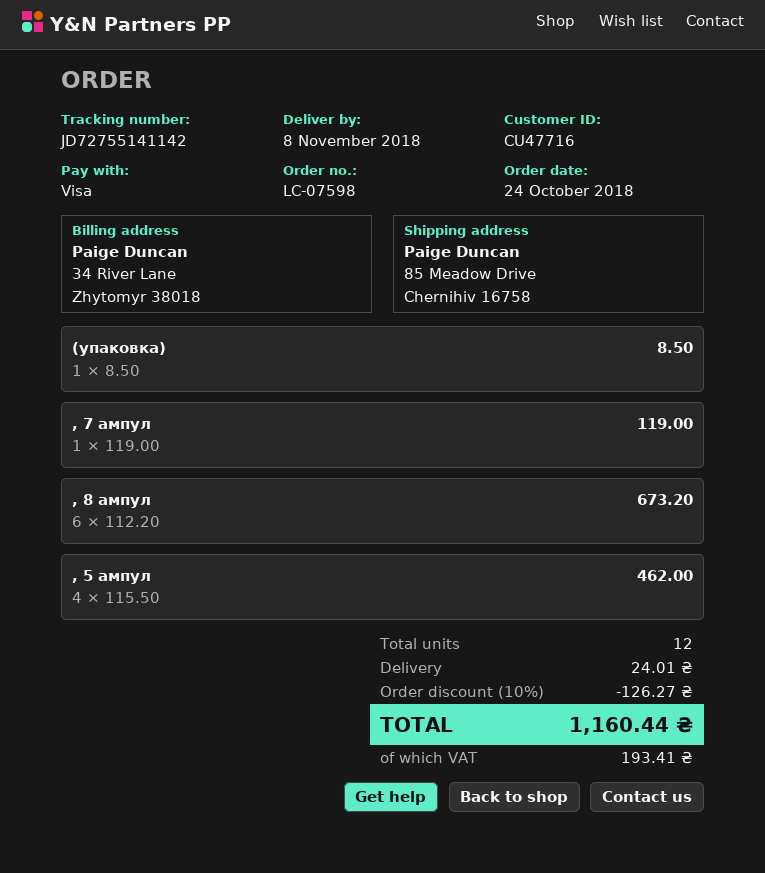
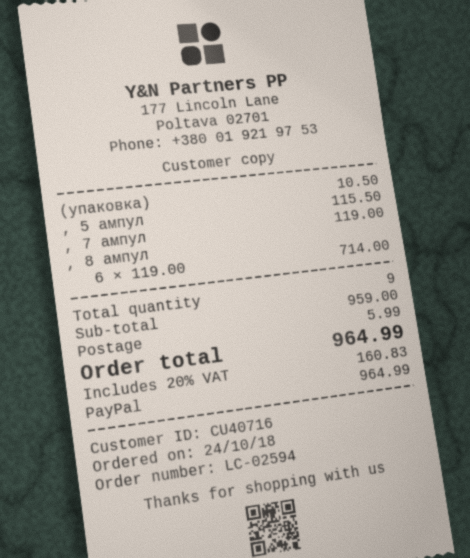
order number: LC-07598 -> LC-02594
customer number: CU47716 -> CU40716
payment method: Visa -> PayPal
(упаковка): 1 x 8.50 = 8.50 -> 1 x 10.50 = 10.50
, 8 ампул: 6 x 112.20 = 673.20 -> 6 x 119.00 = 714.00
, 5 ампул: 4 x 115.50 = 462.00 -> 1 x 115.50 = 115.50
total quantity: 12 -> 9
discount: 10% = 126.27 -> none
shipping: 24.01 -> 5.99
tax: 193.41 -> 160.83
total: 1160.44 -> 964.99

